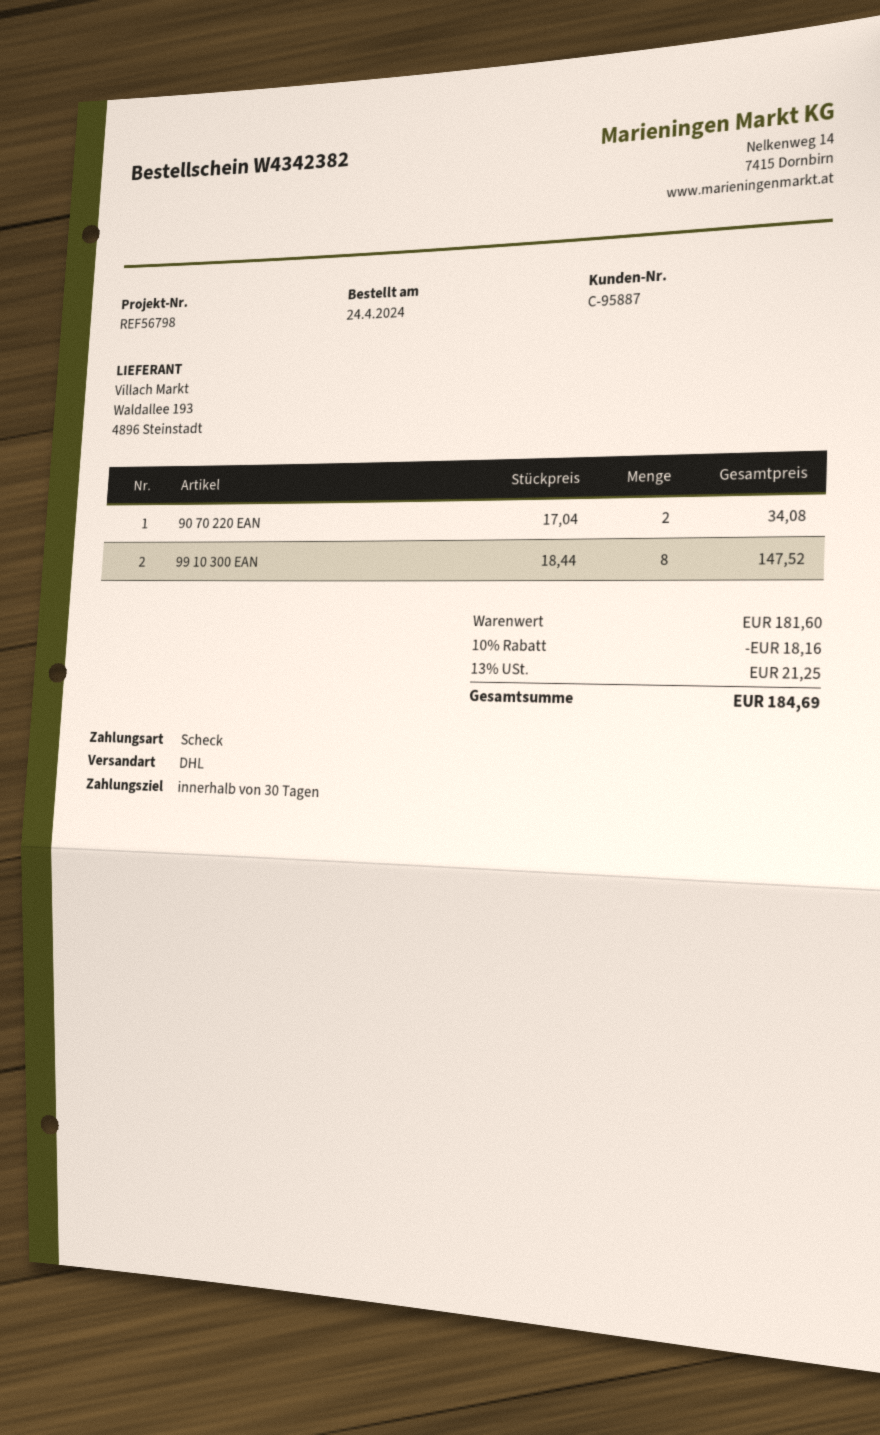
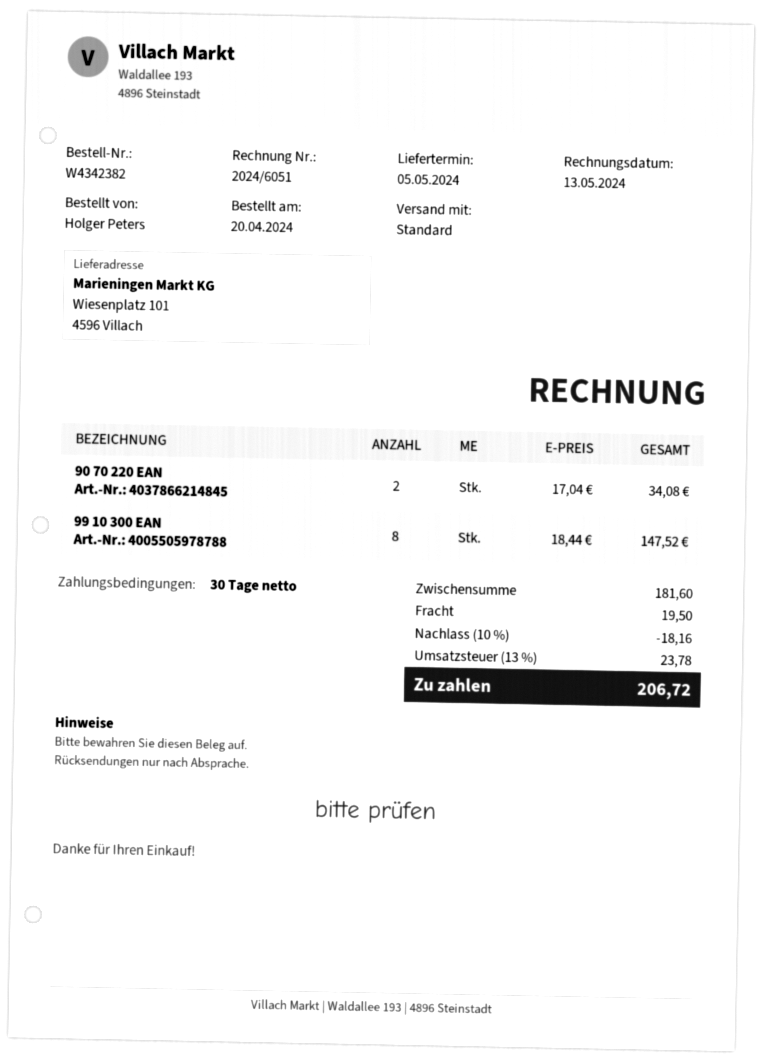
order date: 2024-04-24 -> 2024-04-20
shipping method: DHL -> standard
shipping: none -> 19.50
tax: 13% = 21.25 -> 13% = 23.78
total: 184.69 -> 206.72

